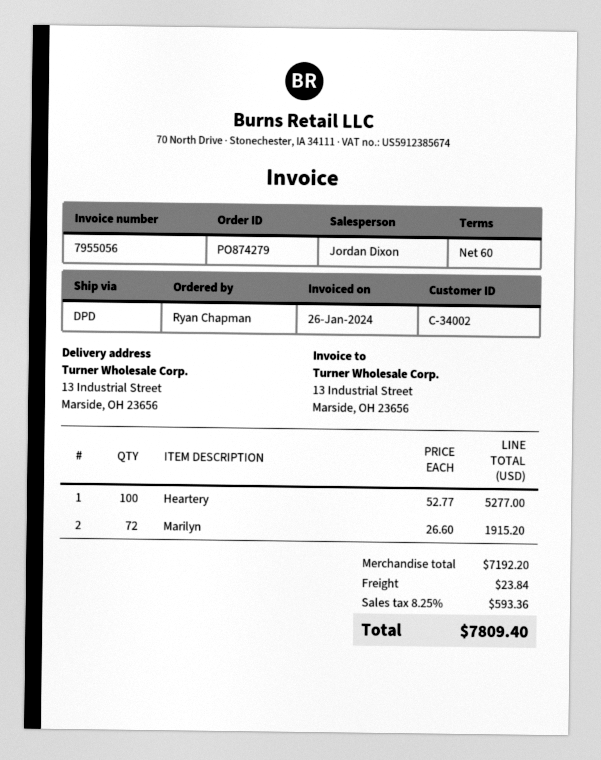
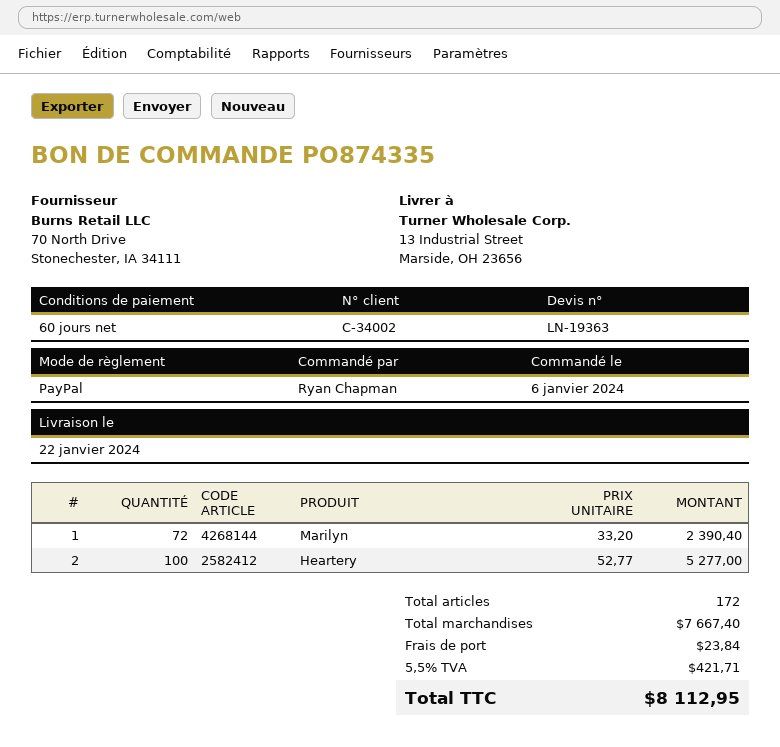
order number: PO874279 -> PO874335
Marilyn: 72 x 26.60 = 1915.20 -> 72 x 33.20 = 2390.40
subtotal: 7192.20 -> 7667.40
tax: 8.25% = 593.36 -> 5.5% = 421.71
total: 7809.40 -> 8112.95

